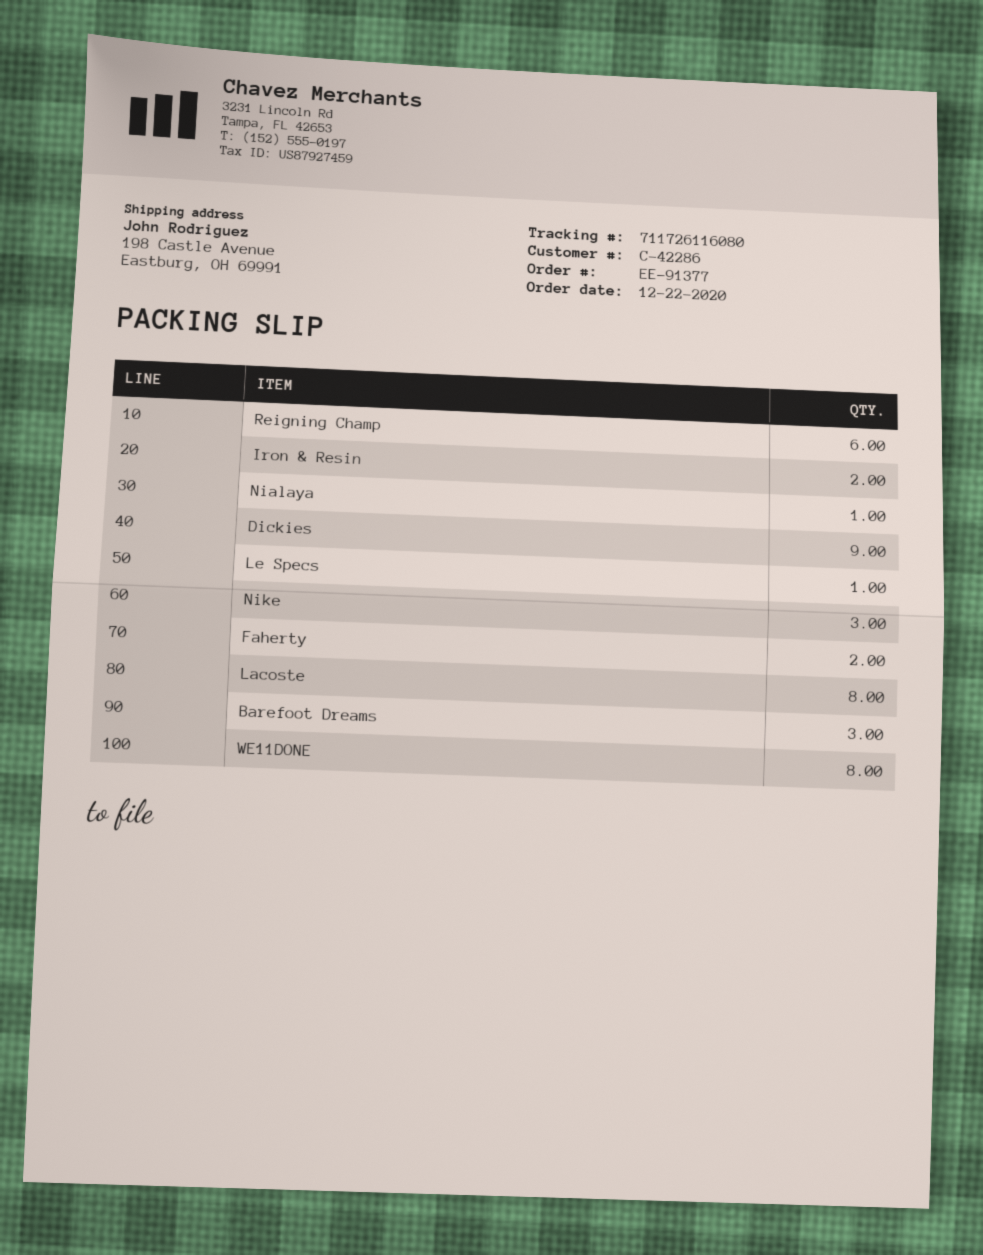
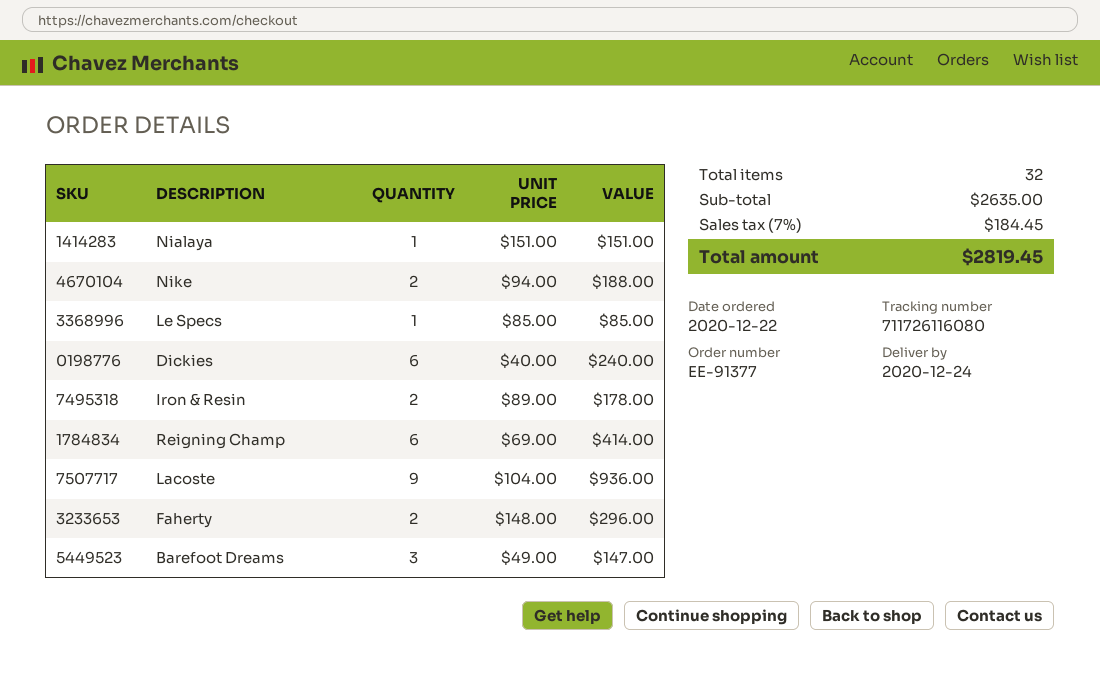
Dickies: 9 -> 6
Nike: 3 -> 2
Lacoste: 8 -> 9
WE11DONE: 8 -> none

